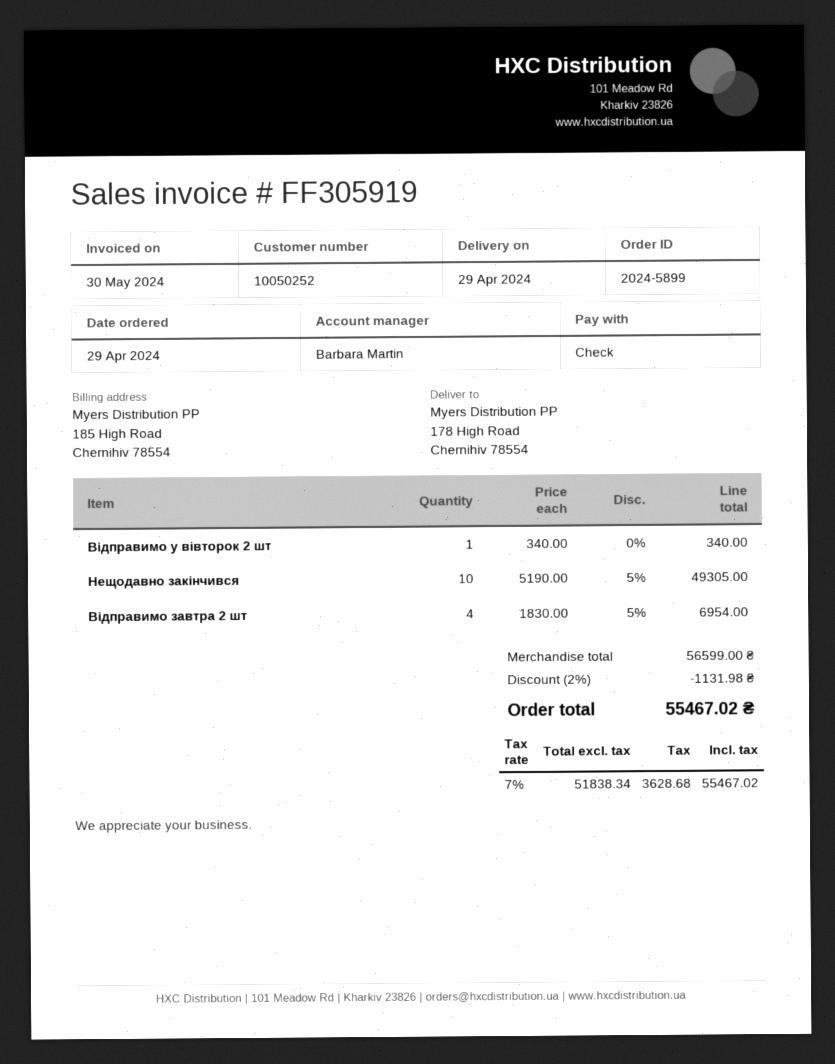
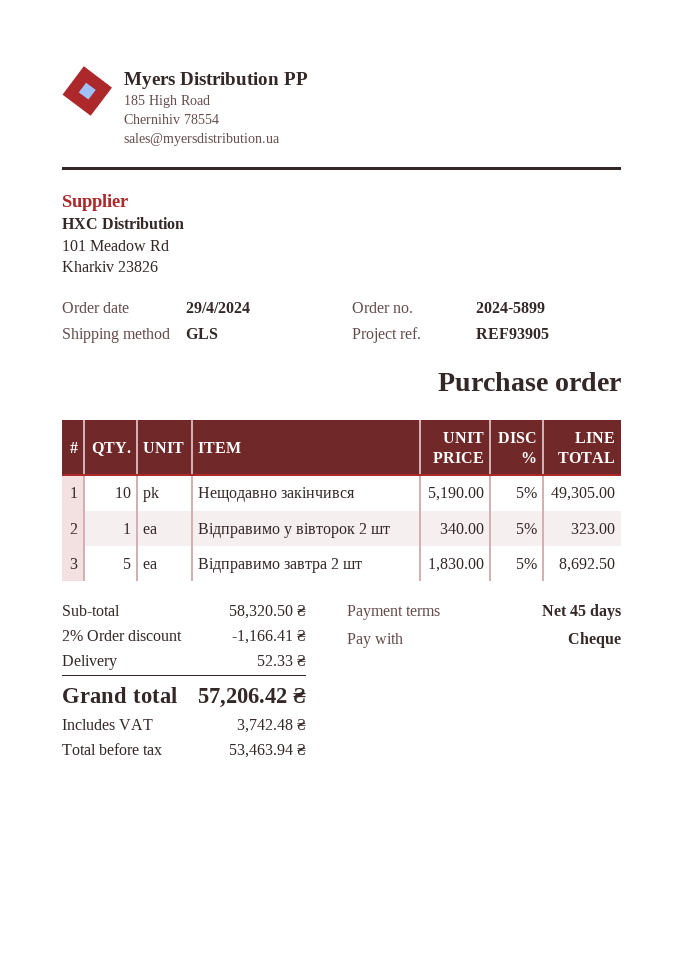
Відправимо у вівторок 2 шт: 1 x 340.00 = 340.00 -> 1 x 340.00 - 5% = 323.00
Відправимо завтра 2 шт: 4 x 1830.00 - 5% = 6954.00 -> 5 x 1830.00 - 5% = 8692.50
subtotal: 56599.00 -> 58320.50
discount: 2% = 1131.98 -> 2% = 1166.41
shipping: none -> 52.33
net: 51838.34 -> 53463.94
tax: 3628.68 -> 3742.48
total: 55467.02 -> 57206.42

